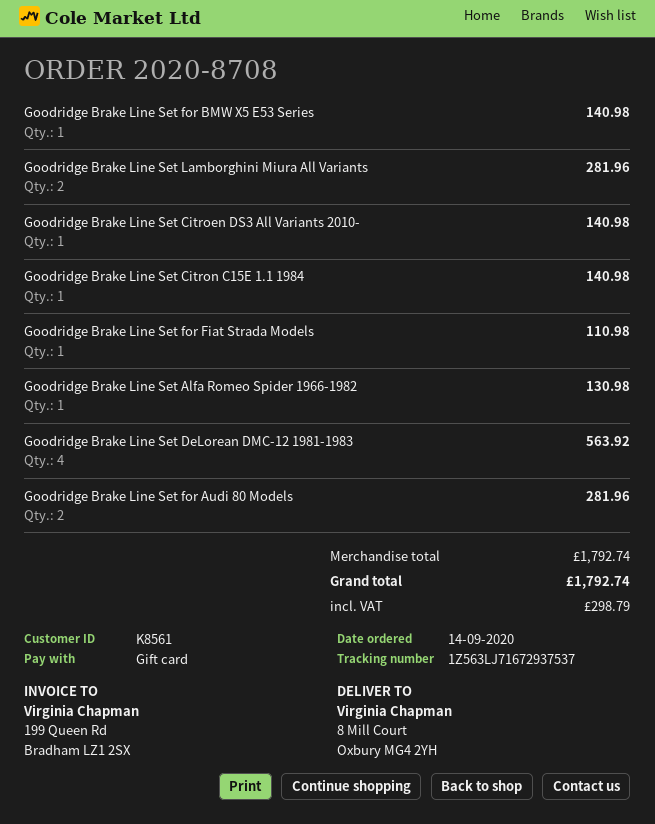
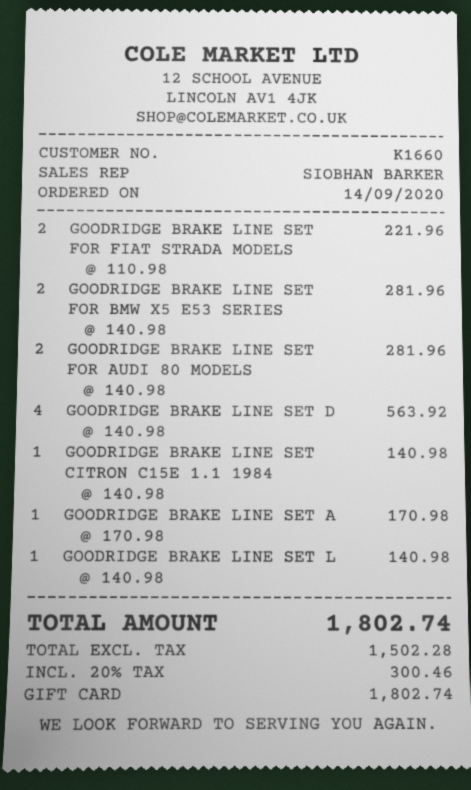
customer number: K8561 -> K1660
Goodridge Brake Line Set for BMW X5 E53 Series: 1 for 140.98 -> 2 for 281.96
Goodridge Brake Line Set Lamborghini Miura All Variants: 2 for 281.96 -> 1 for 140.98
Goodridge Brake Line Set Citroen DS3 All Variants 2010-: 1 for 140.98 -> none
Goodridge Brake Line Set for Fiat Strada Models: 1 for 110.98 -> 2 for 221.96
Goodridge Brake Line Set Alfa Romeo Spider 1966-1982: 1 for 130.98 -> 1 for 170.98
tax: 298.79 -> 300.46
total: 1792.74 -> 1802.74

